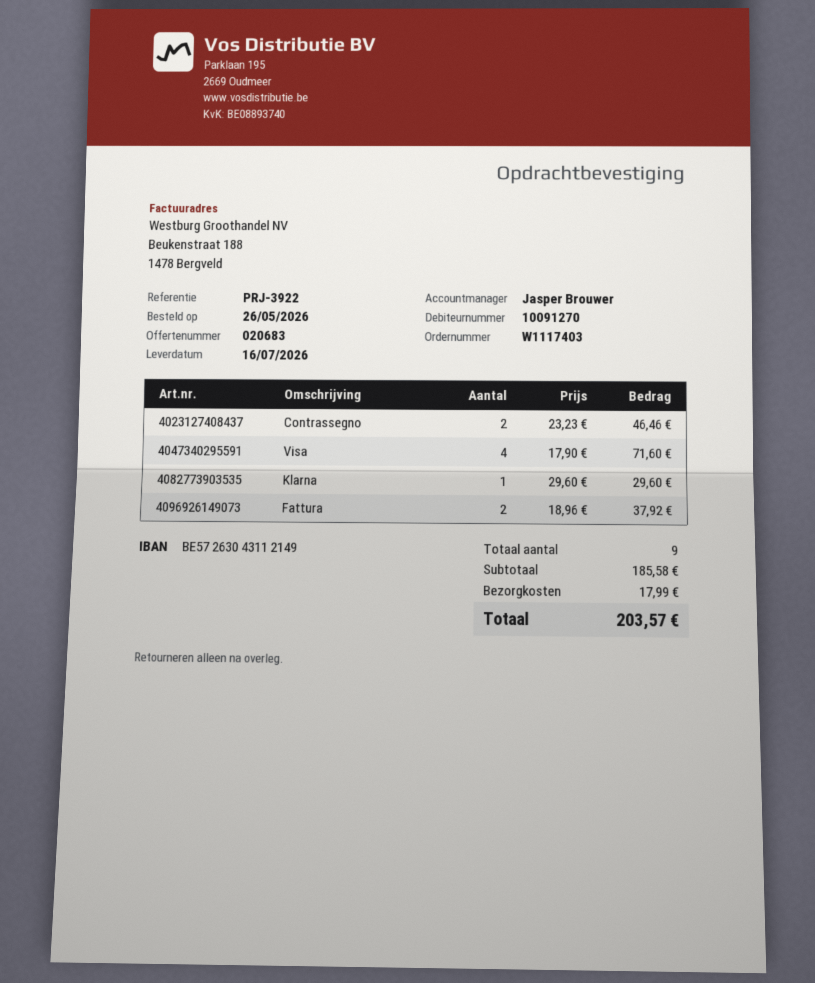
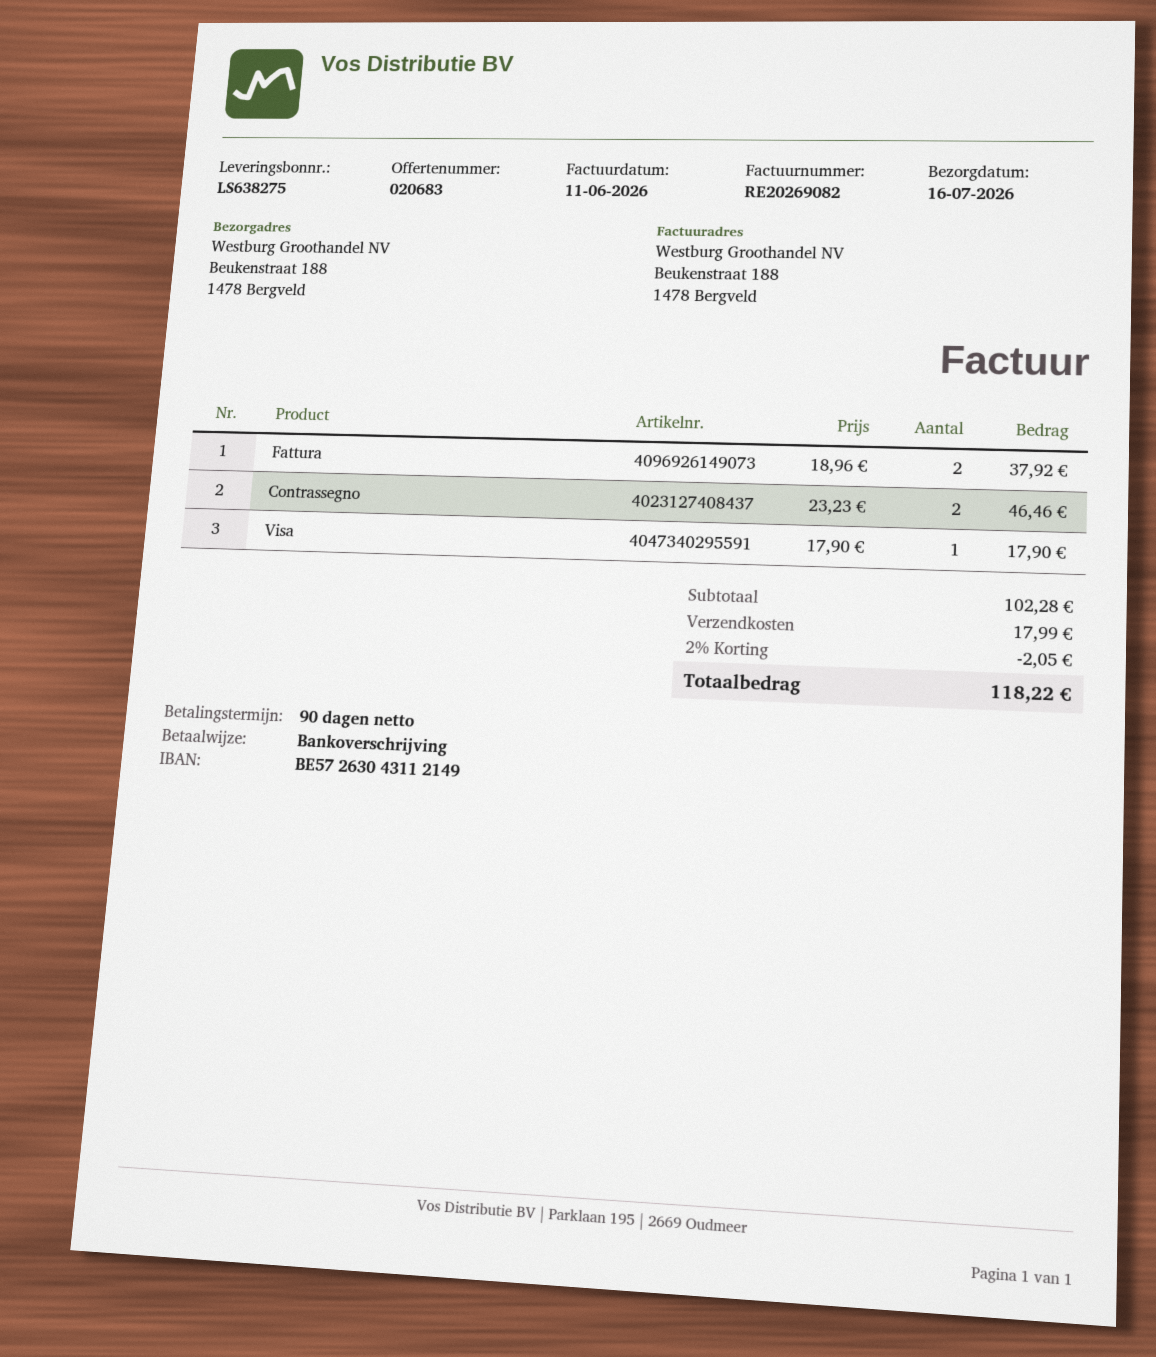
Visa: 4 x 17.90 = 71.60 -> 1 x 17.90 = 17.90
Klarna: 1 x 29.60 = 29.60 -> none
subtotal: 185.58 -> 102.28
discount: none -> 2% = 2.05
total: 203.57 -> 118.22

